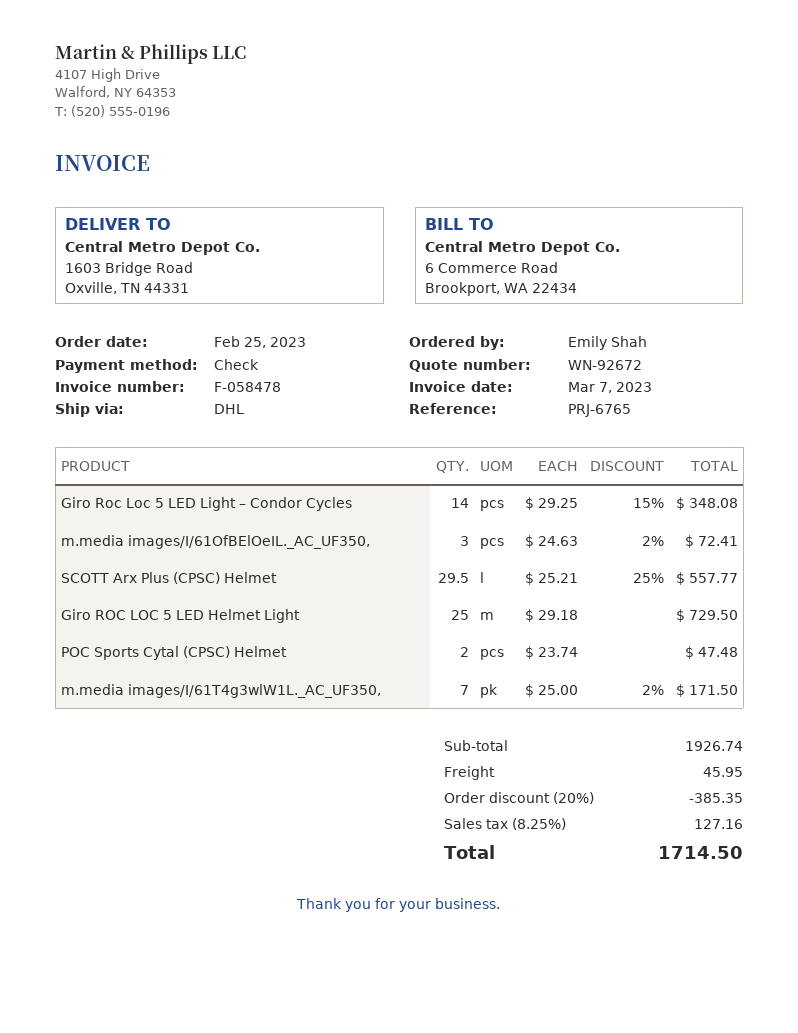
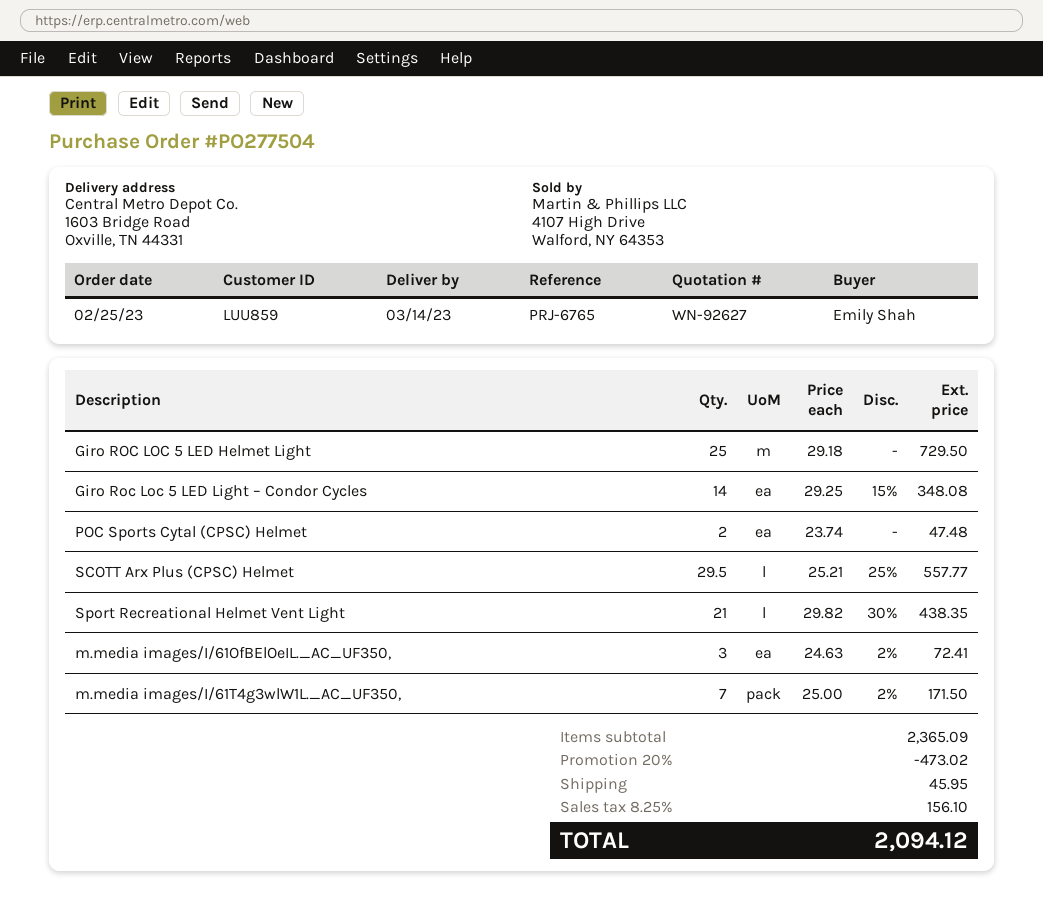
quote number: WN-92672 -> WN-92627
Sport Recreational Helmet Vent Light: none -> 21 x 29.82 - 30% = 438.35
subtotal: 1926.74 -> 2365.09
discount: 20% = 385.35 -> 20% = 473.02
tax: 8.25% = 127.16 -> 8.25% = 156.10
total: 1714.50 -> 2094.12

